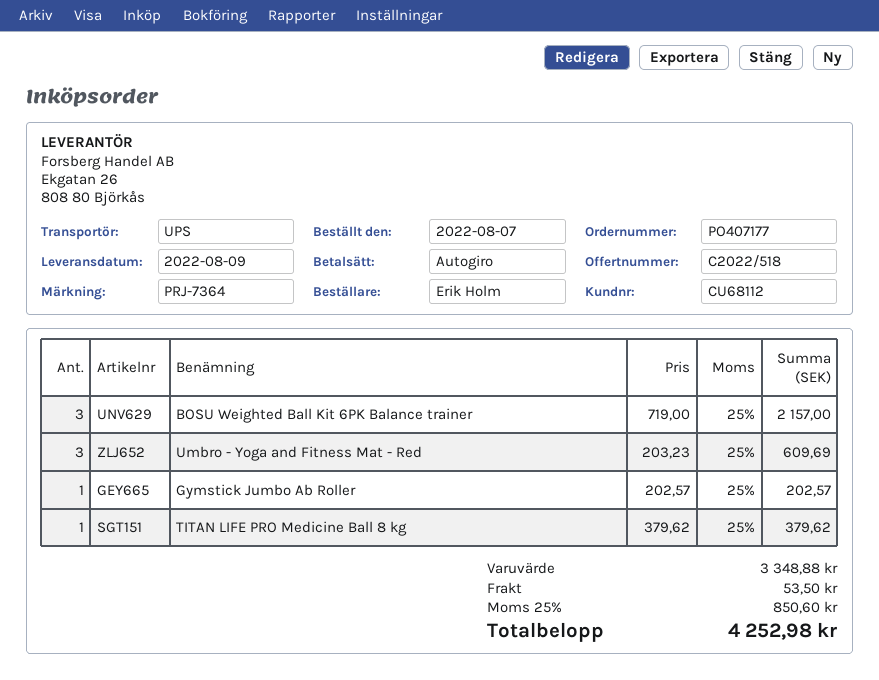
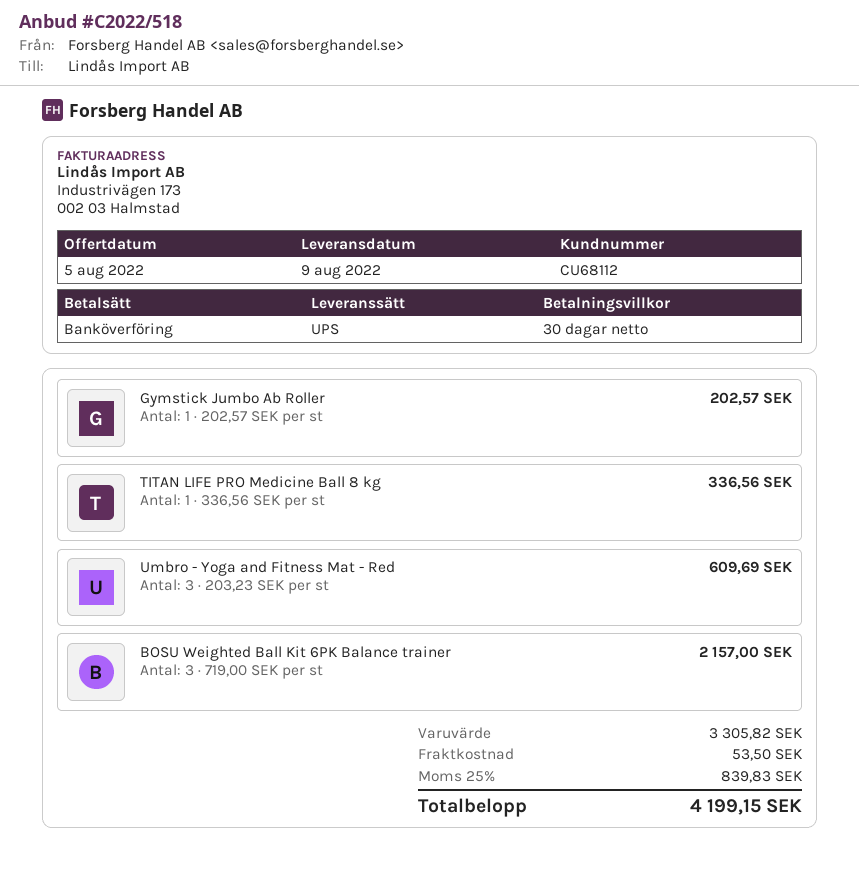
payment method: direct debit -> bank transfer
TITAN LIFE PRO Medicine Ball 8 kg: 1 x 379.62 = 379.62 -> 1 x 336.56 = 336.56
subtotal: 3348.88 -> 3305.82
tax: 25% = 850.60 -> 25% = 839.83
total: 4252.98 -> 4199.15

